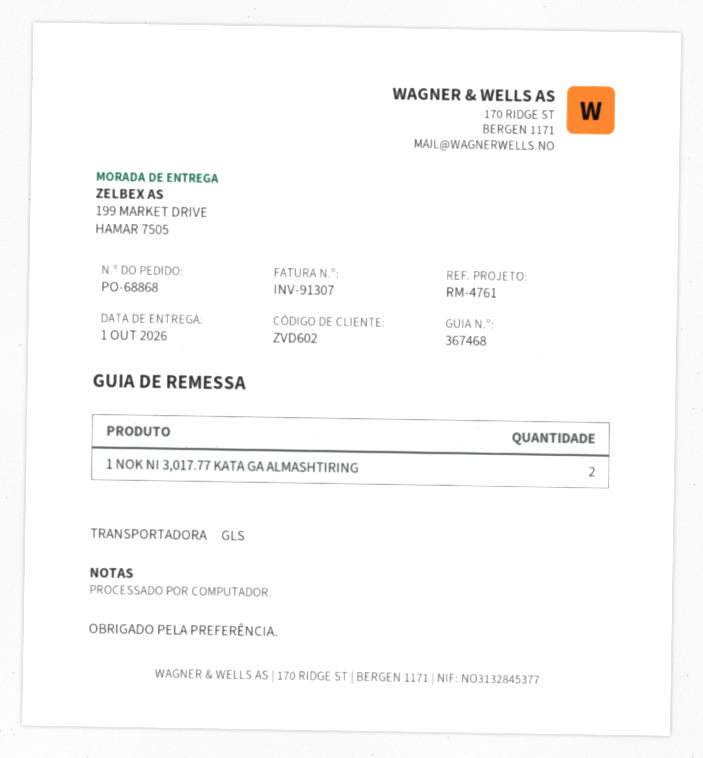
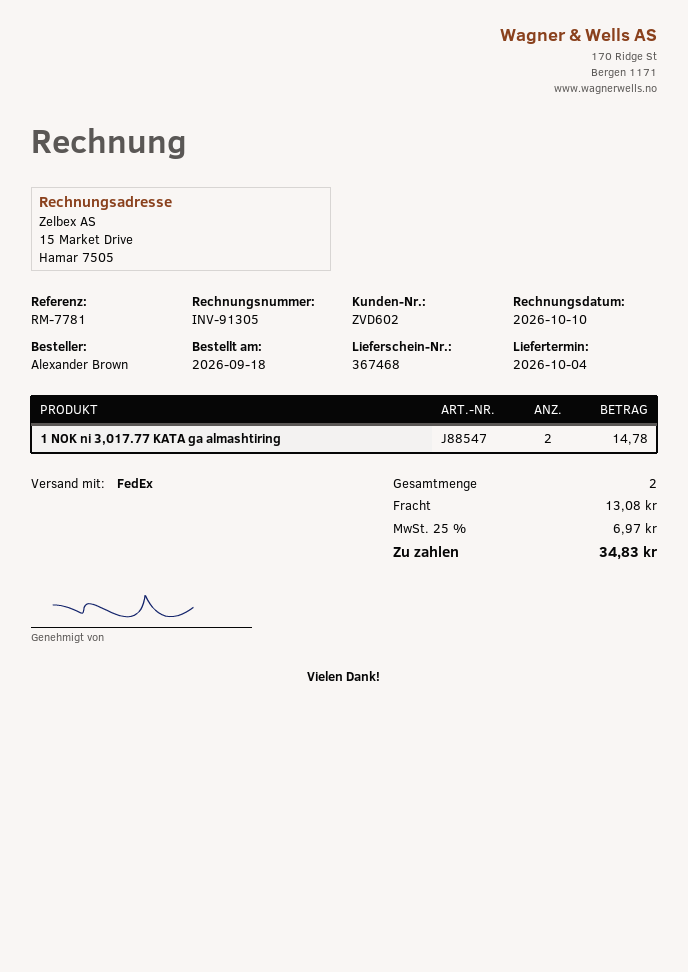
delivery date: 2026-10-01 -> 2026-10-04
invoice number: INV-91307 -> INV-91305
reference: RM-4761 -> RM-7781
shipping method: GLS -> FedEx

